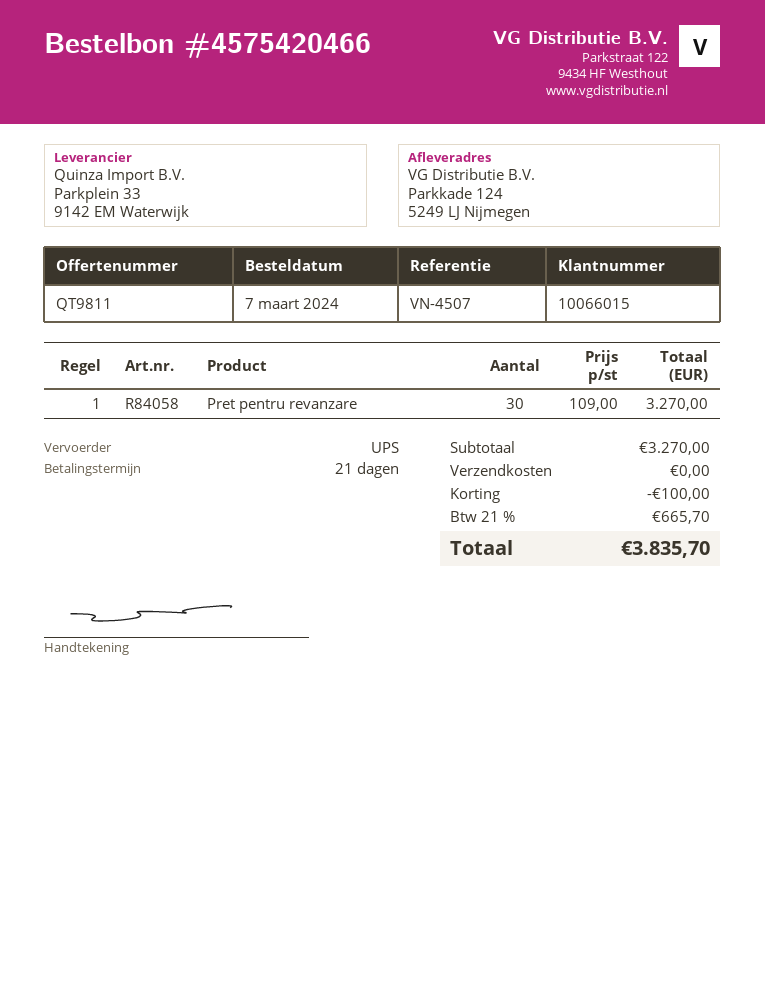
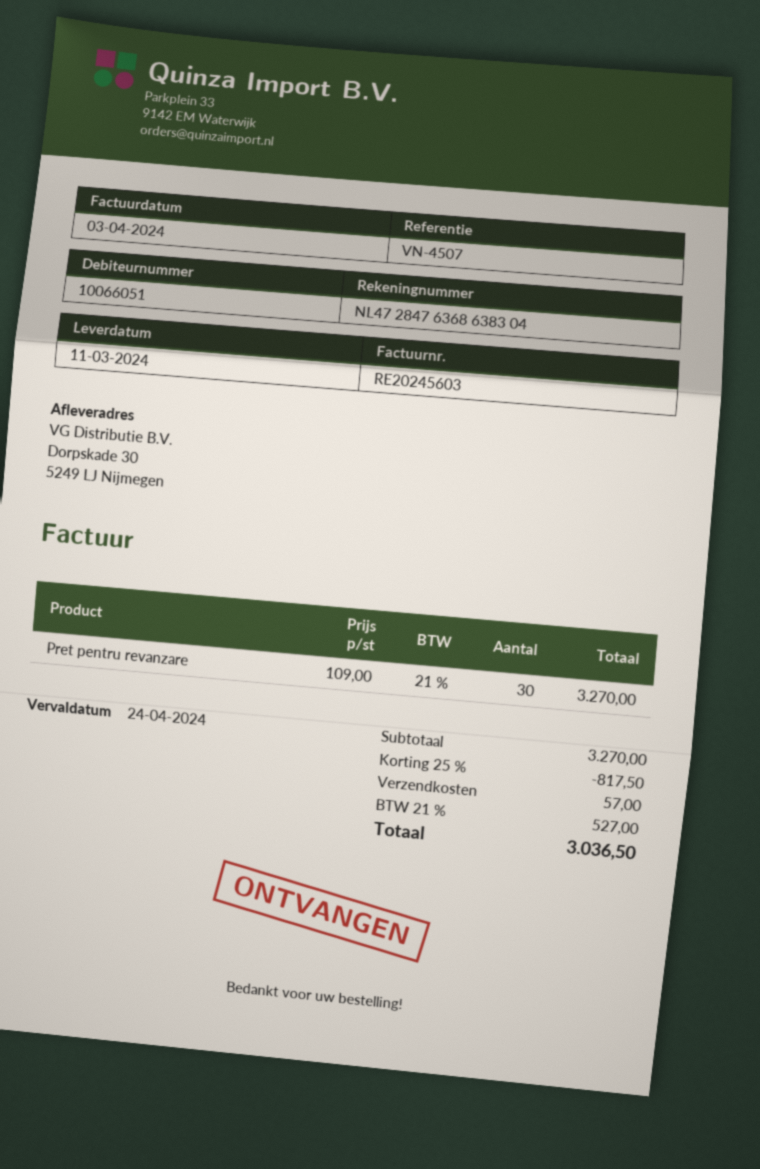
customer number: 10066015 -> 10066051
ship to: Parkkade 124, 5249 LJ Nijmegen -> Dorpskade 30, 5249 LJ Nijmegen
discount: 100.00 -> 817.50
shipping: 0.00 -> 57.00
tax: 21% = 665.70 -> 21% = 527.00
total: 3835.70 -> 3036.50

